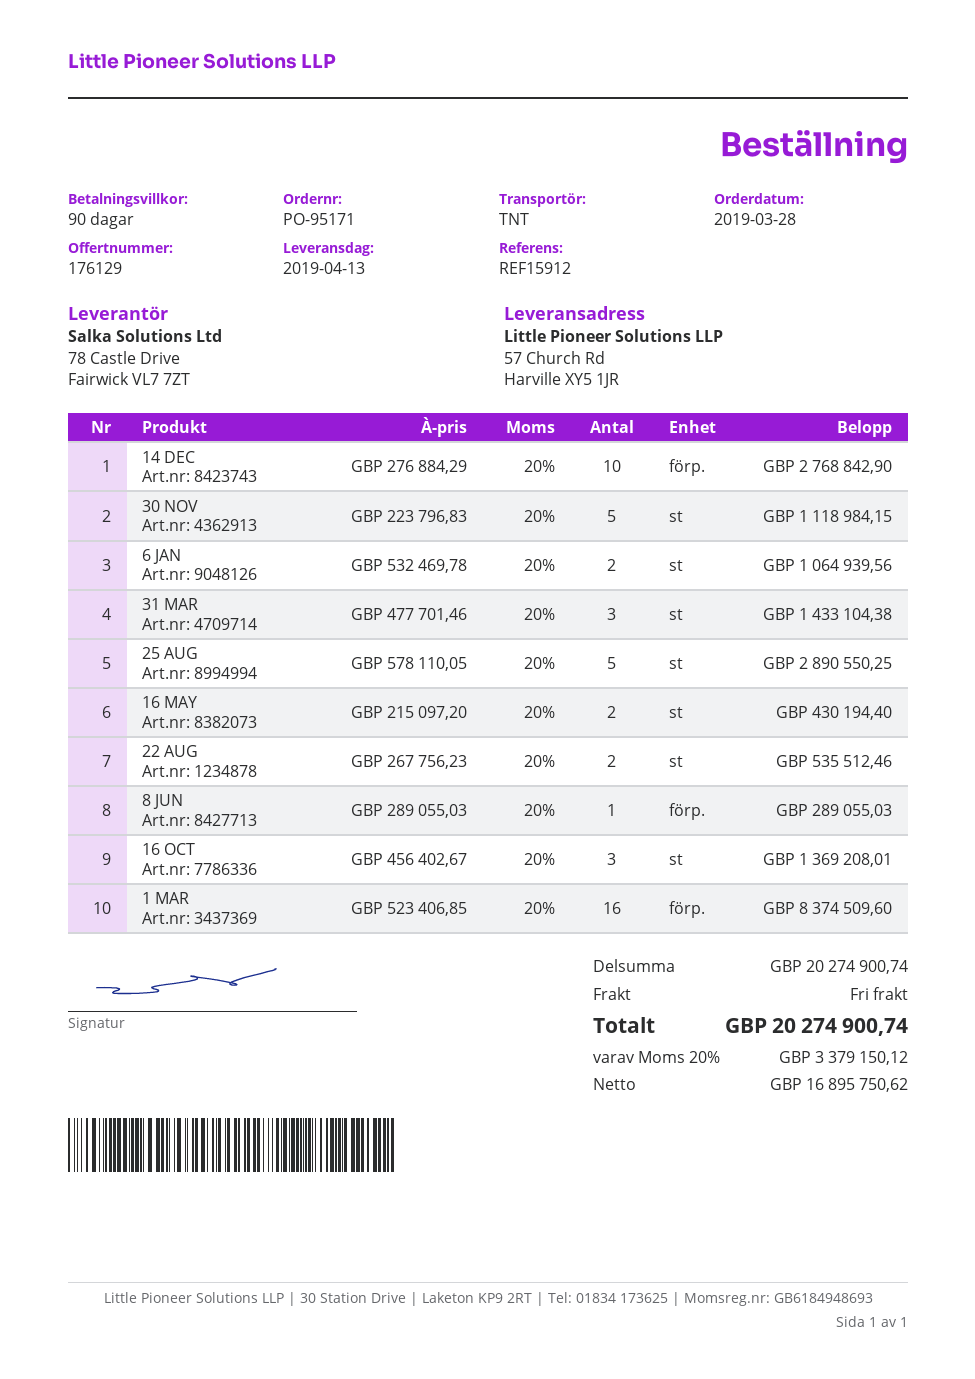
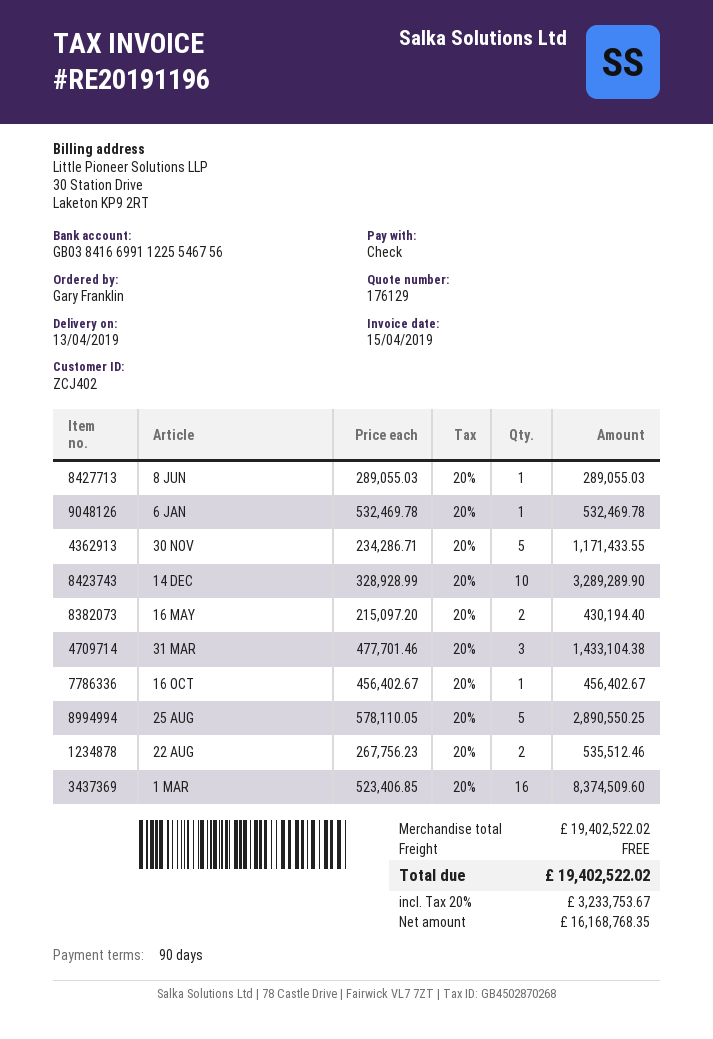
14 DEC: 10 x 276884.29 = 2768842.90 -> 10 x 328928.99 = 3289289.90
30 NOV: 5 x 223796.83 = 1118984.15 -> 5 x 234286.71 = 1171433.55
6 JAN: 2 x 532469.78 = 1064939.56 -> 1 x 532469.78 = 532469.78
16 OCT: 3 x 456402.67 = 1369208.01 -> 1 x 456402.67 = 456402.67
subtotal: 20274900.74 -> 19402522.02
net: 16895750.62 -> 16168768.35
tax: 20% = 3379150.12 -> 20% = 3233753.67
total: 20274900.74 -> 19402522.02

